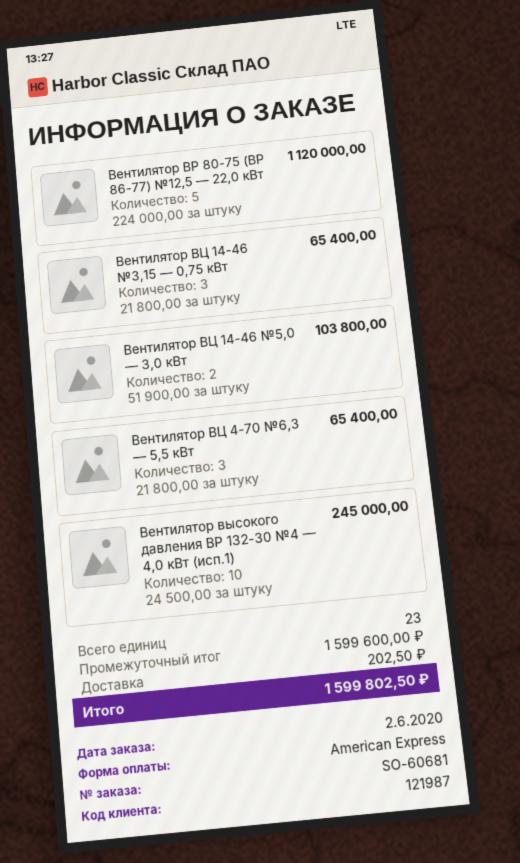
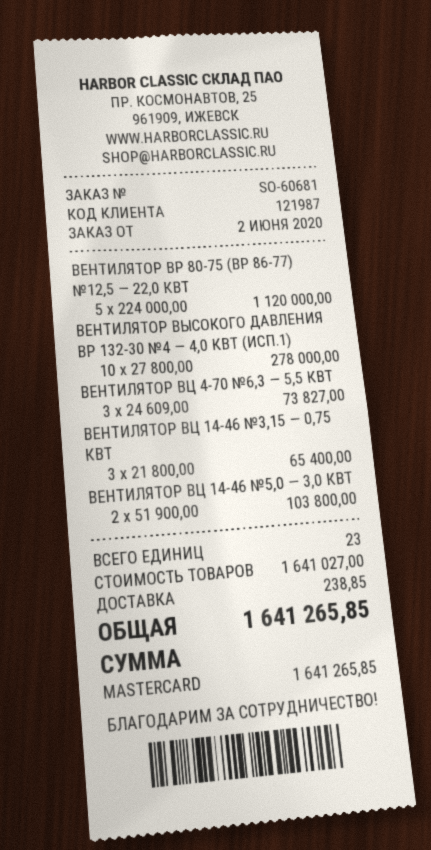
payment method: American Express -> Mastercard
Вентилятор ВЦ 4-70 №6,3 — 5,5 кВт: 3 x 21800.00 = 65400.00 -> 3 x 24609.00 = 73827.00
Вентилятор высокого давления ВР 132-30 №4 — 4,0 кВт (исп.1): 10 x 24500.00 = 245000.00 -> 10 x 27800.00 = 278000.00
subtotal: 1599600.00 -> 1641027.00
shipping: 202.50 -> 238.85
total: 1599802.50 -> 1641265.85

